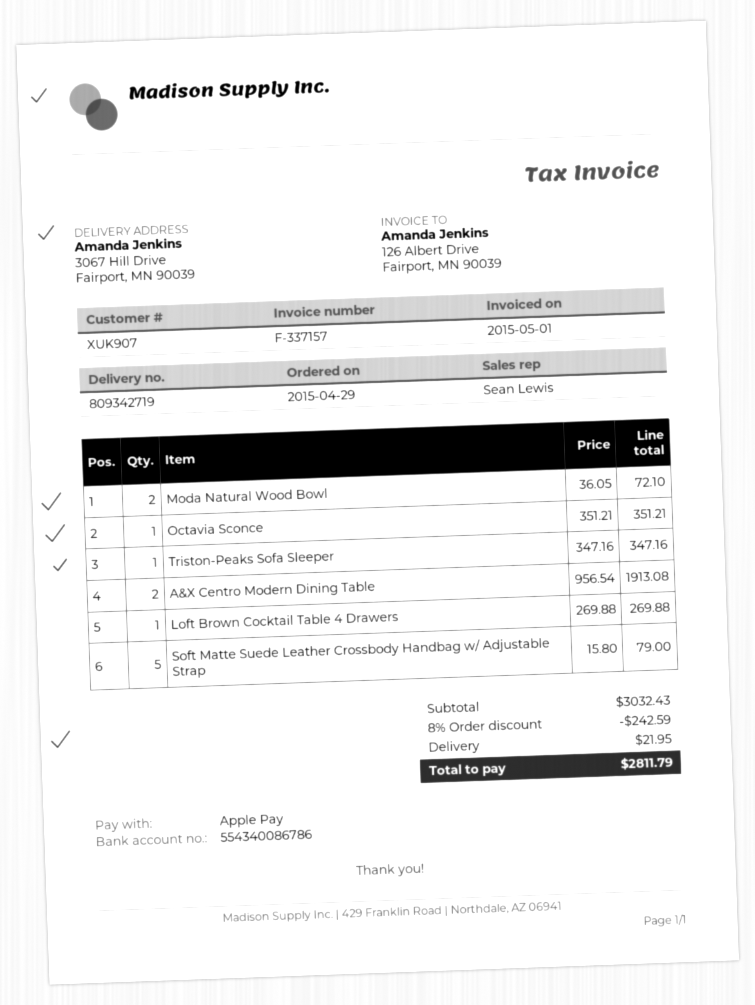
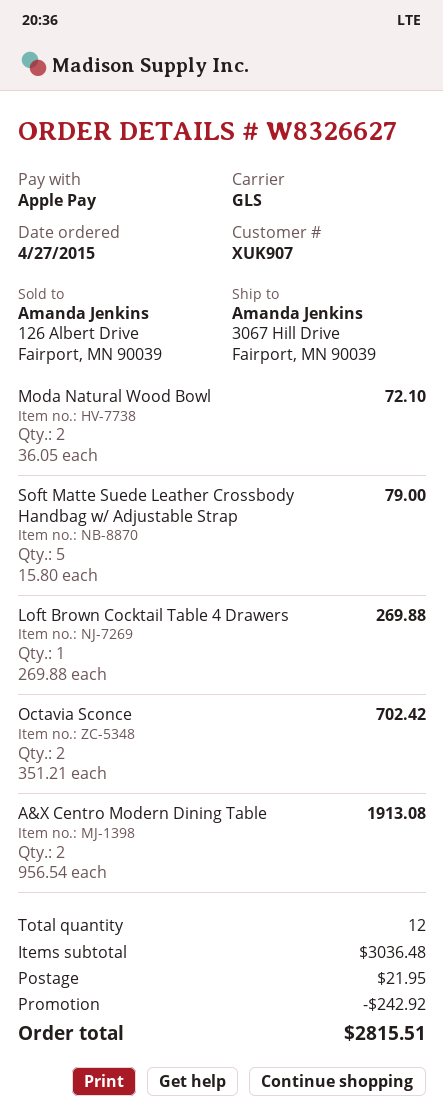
order date: 2015-04-29 -> 2015-04-27
Octavia Sconce: 1 x 351.21 = 351.21 -> 2 x 351.21 = 702.42
Triston-Peaks Sofa Sleeper: 1 x 347.16 = 347.16 -> none
subtotal: 3032.43 -> 3036.48
discount: 242.59 -> 242.92
total: 2811.79 -> 2815.51

